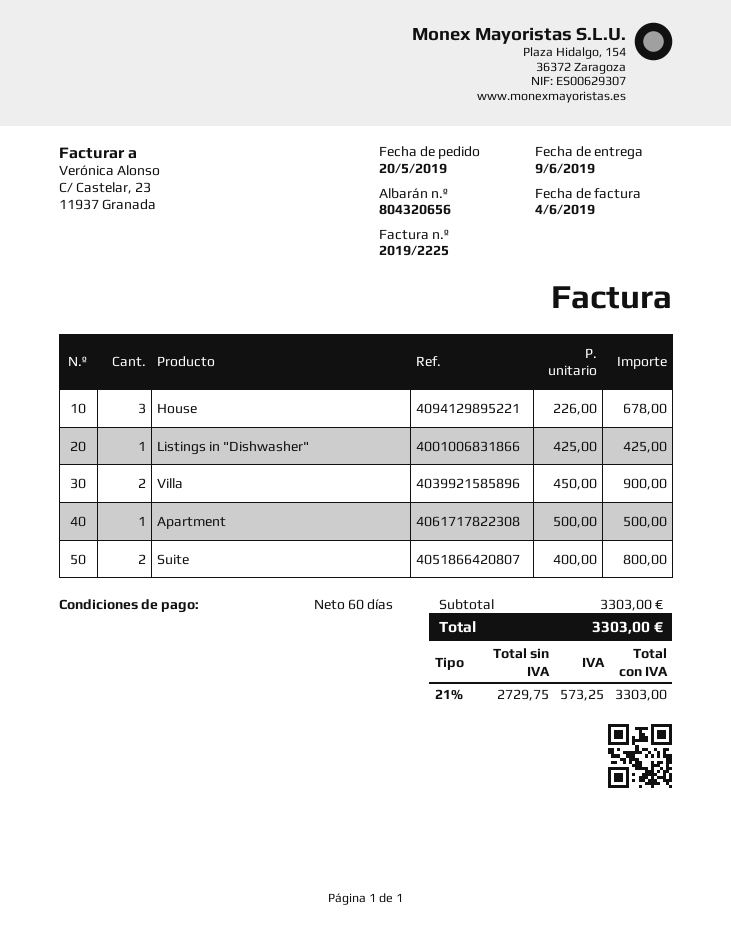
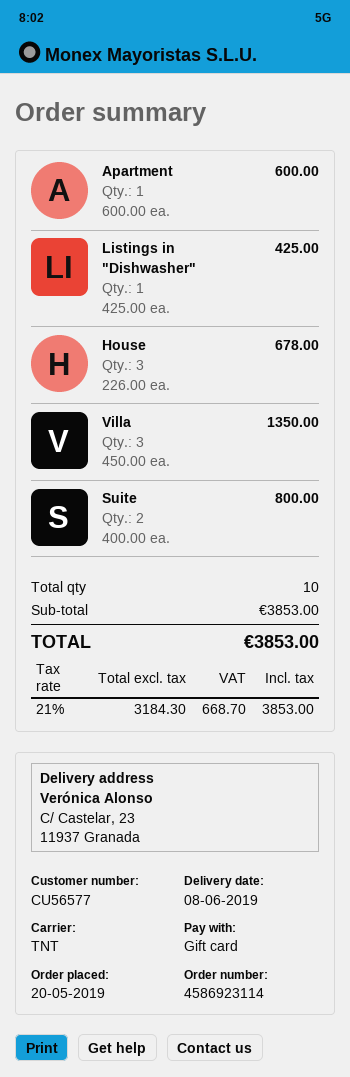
delivery date: 2019-06-09 -> 2019-06-08
Villa: 2 x 450.00 = 900.00 -> 3 x 450.00 = 1350.00
Apartment: 1 x 500.00 = 500.00 -> 1 x 600.00 = 600.00
subtotal: 3303.00 -> 3853.00
net: 2729.75 -> 3184.30
tax: 21% = 573.25 -> 21% = 668.70
total: 3303.00 -> 3853.00

